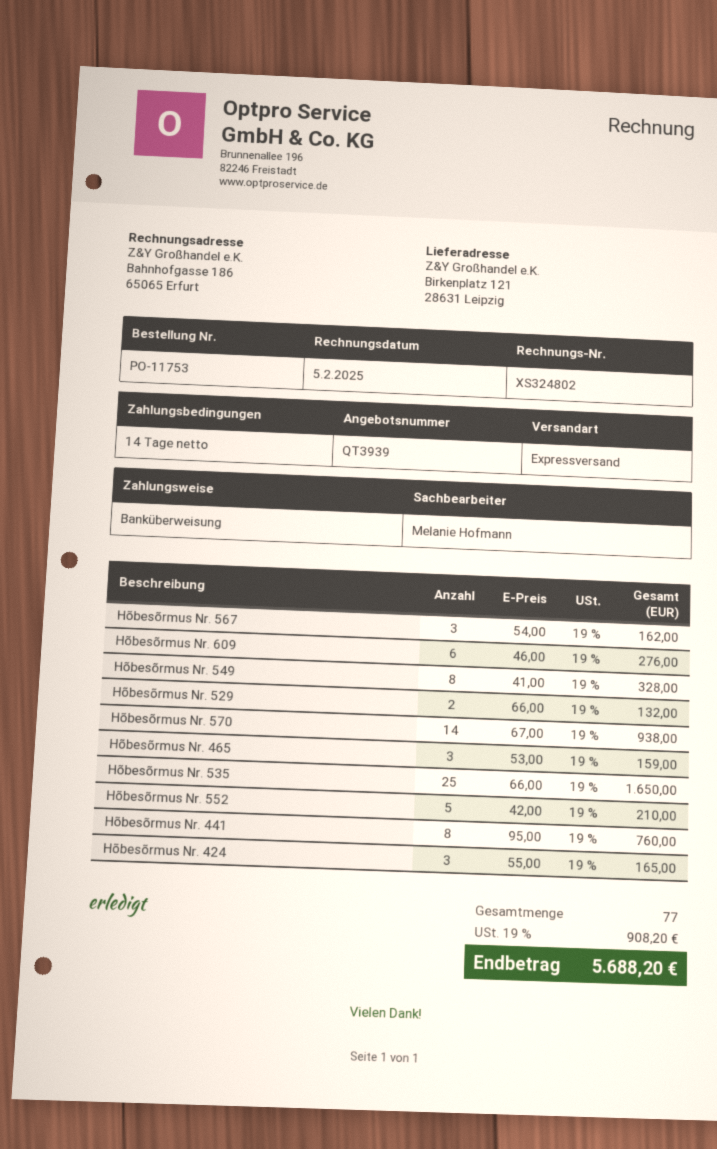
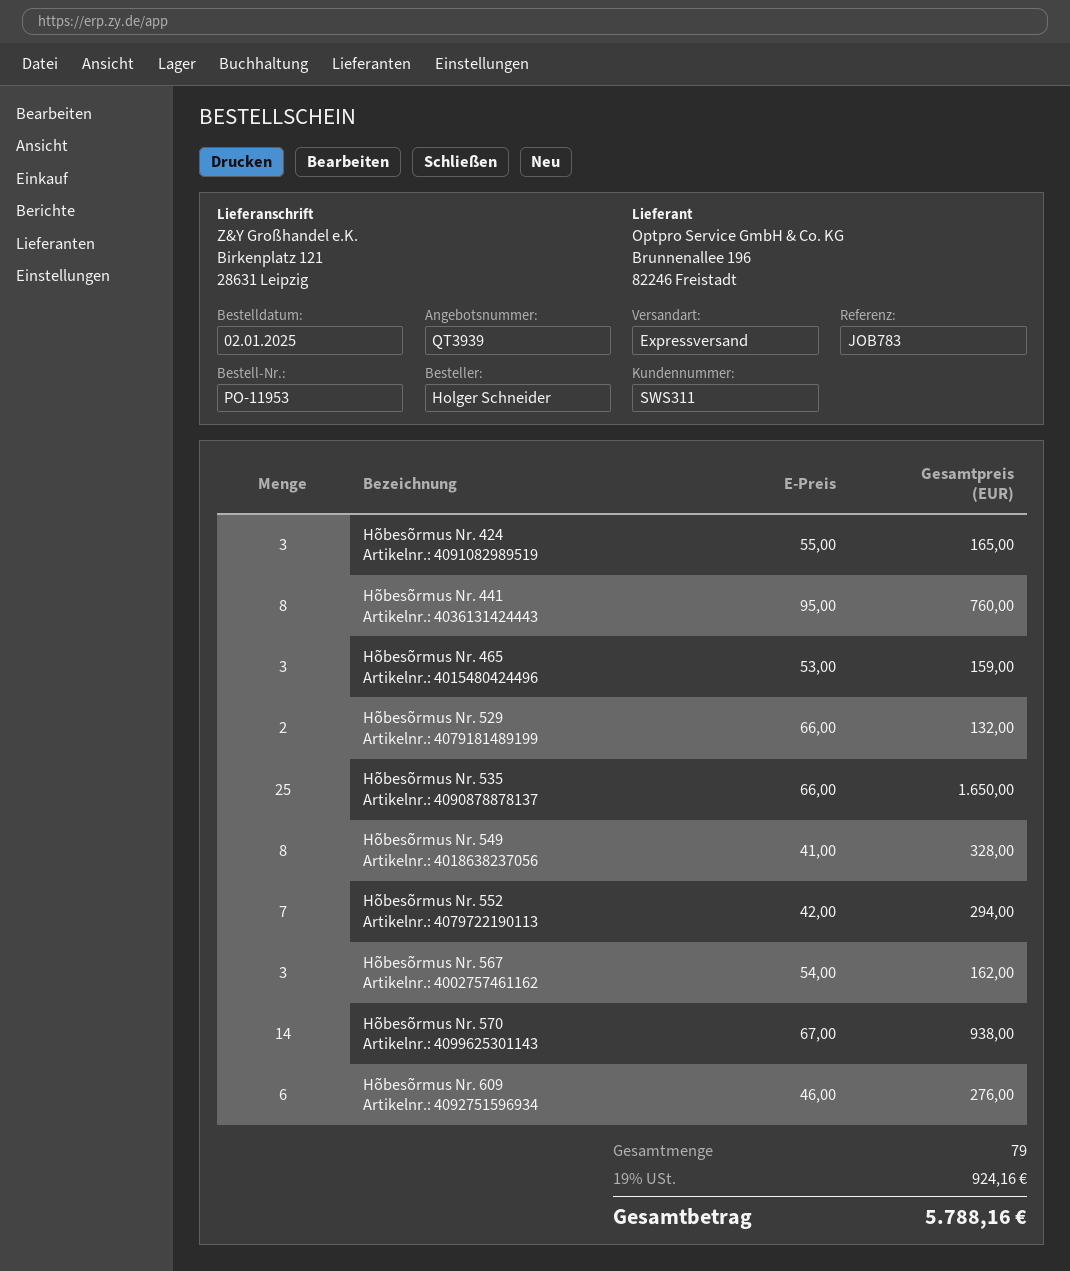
order number: PO-11753 -> PO-11953
Hõbesõrmus Nr. 552: 5 x 42.00 = 210.00 -> 7 x 42.00 = 294.00
total quantity: 77 -> 79
tax: 19% = 908.20 -> 19% = 924.16
total: 5688.20 -> 5788.16

